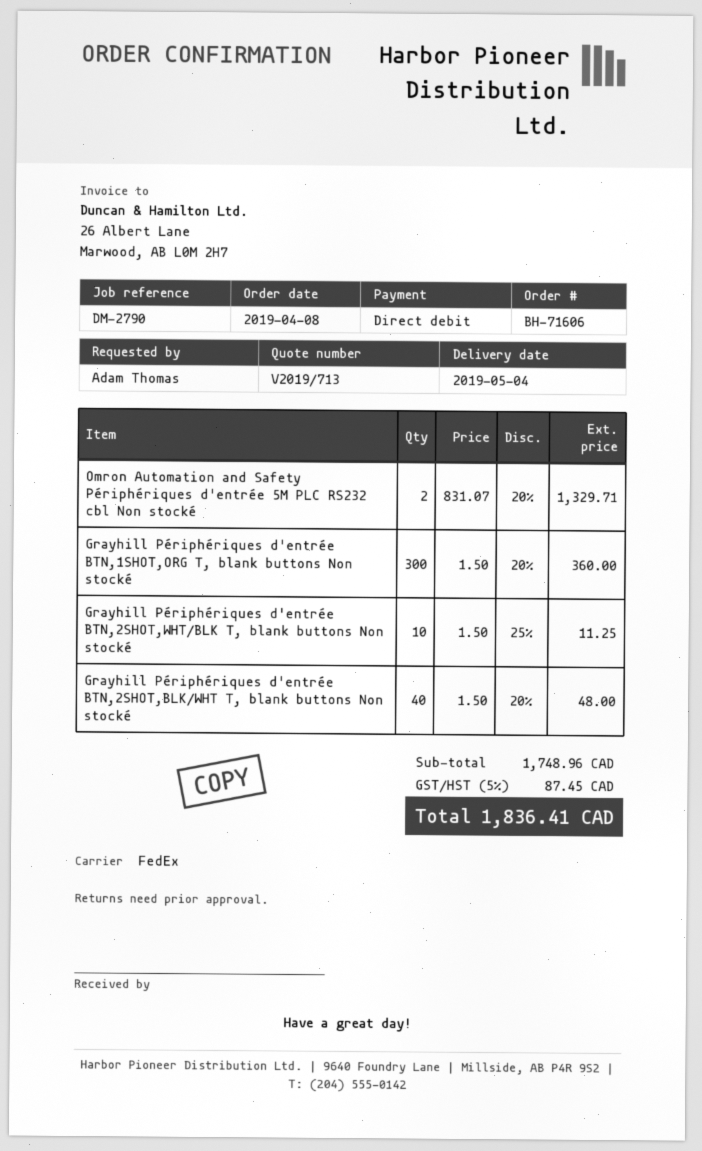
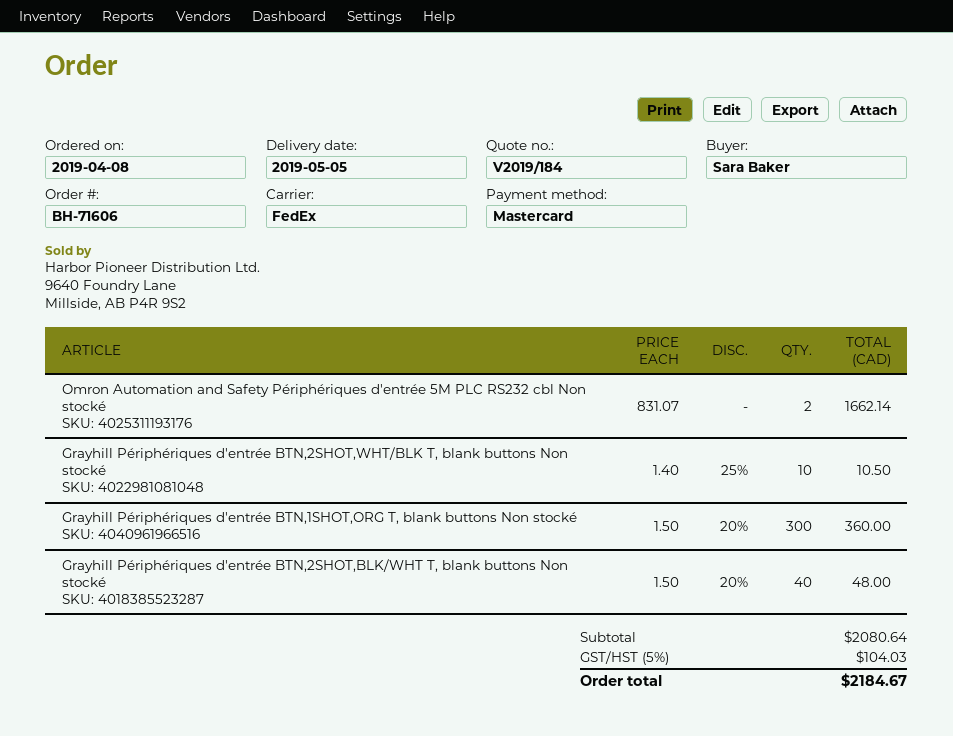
quote number: V2019/713 -> V2019/184
delivery date: 2019-05-04 -> 2019-05-05
ordered by: Adam Thomas -> Sara Baker
payment method: direct debit -> Mastercard
Omron Automation and Safety Périphériques d'entrée 5M PLC RS232 cbl Non stocké: 2 x 831.07 - 20% = 1329.71 -> 2 x 831.07 = 1662.14
Grayhill Périphériques d'entrée BTN,2SHOT,WHT/BLK T, blank buttons Non stocké: 10 x 1.50 - 25% = 11.25 -> 10 x 1.40 - 25% = 10.50
subtotal: 1748.96 -> 2080.64
tax: 5% = 87.45 -> 5% = 104.03
total: 1836.41 -> 2184.67

